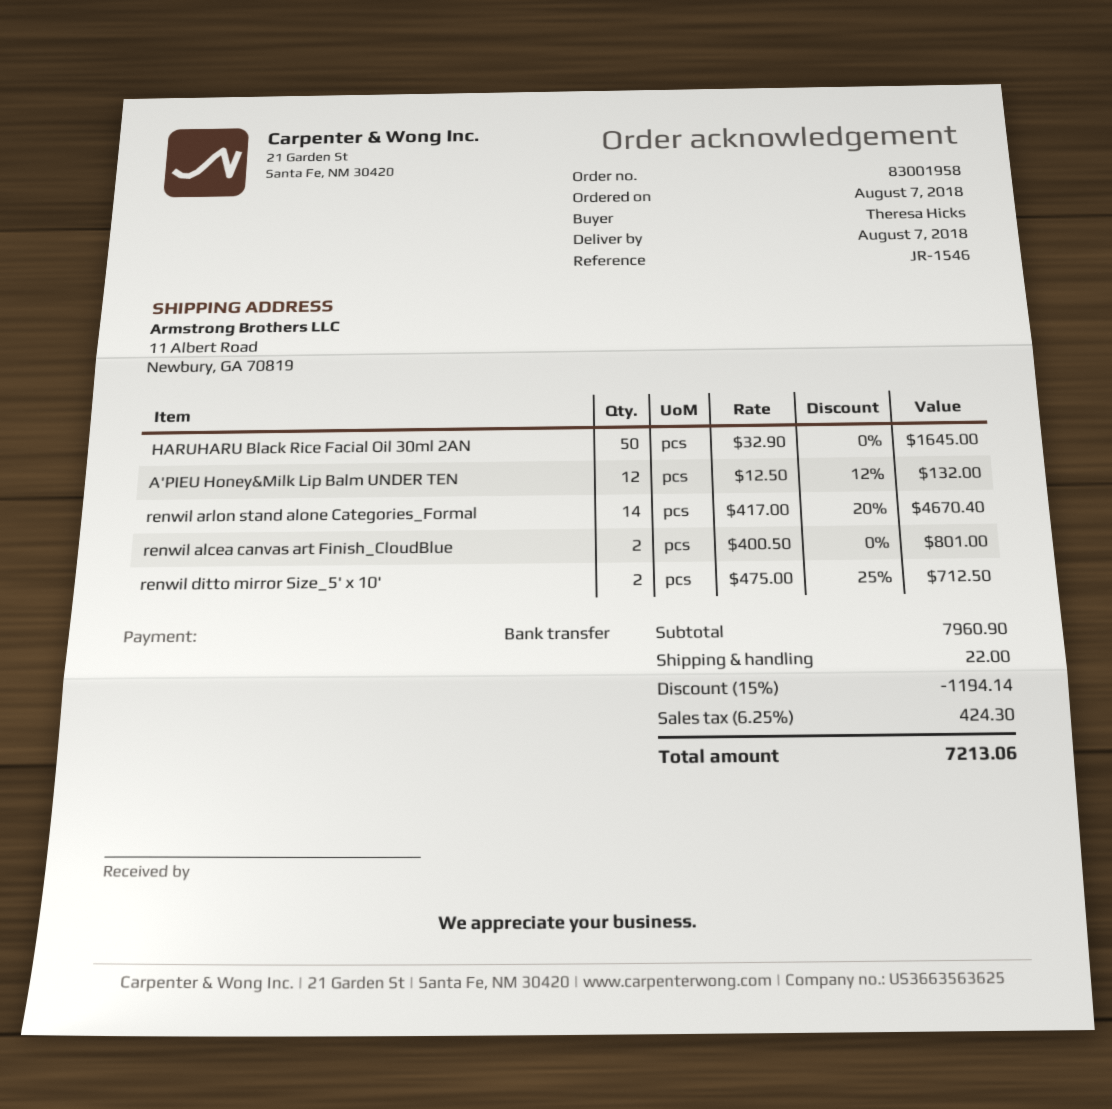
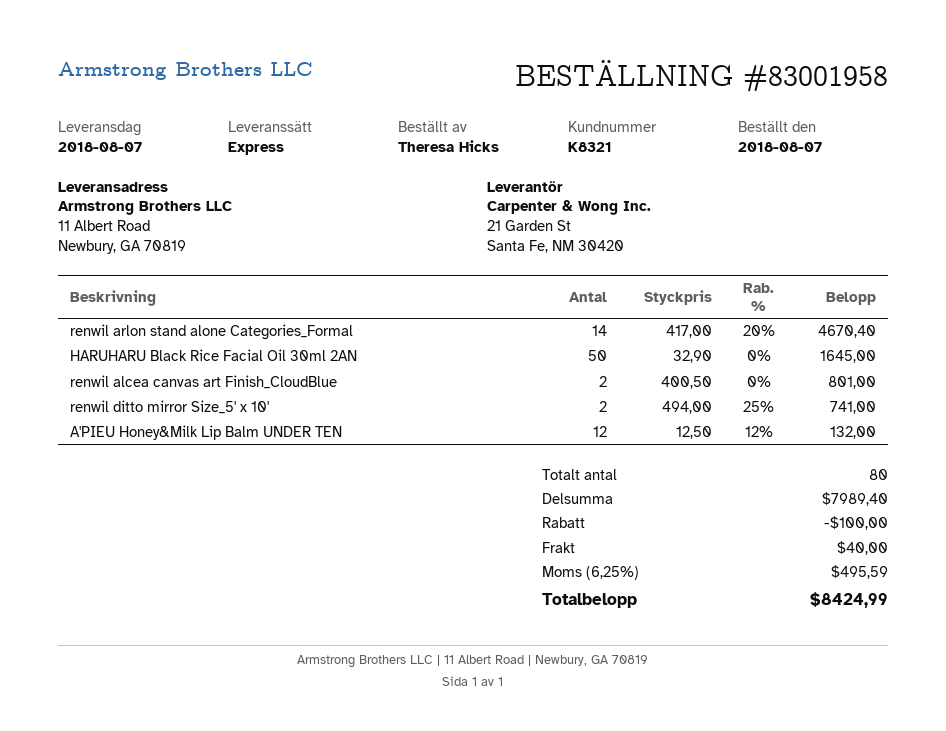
renwil ditto mirror Size_5' x 10': 2 x 475.00 - 25% = 712.50 -> 2 x 494.00 - 25% = 741.00
subtotal: 7960.90 -> 7989.40
discount: 1194.14 -> 100.00
shipping: 22.00 -> 40.00
tax: 6.25% = 424.30 -> 6.25% = 495.59
total: 7213.06 -> 8424.99

